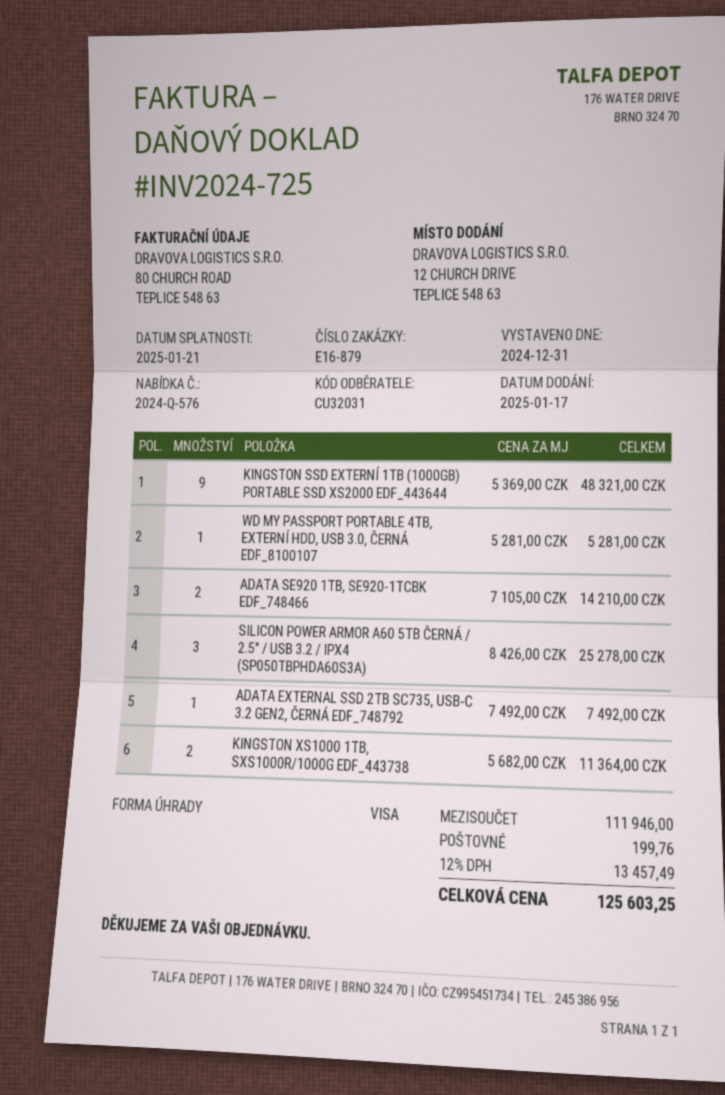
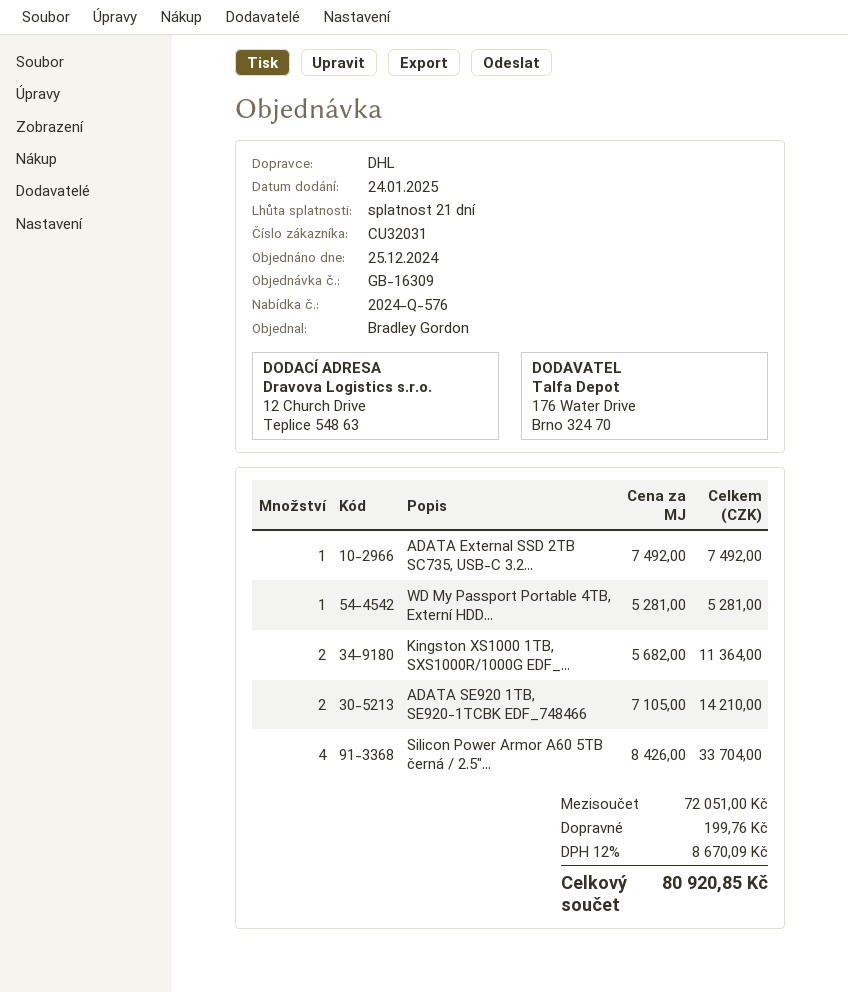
delivery date: 2025-01-17 -> 2025-01-24
KINGSTON SSD EXTERNÍ 1TB (1000GB) PORTABLE SSD XS2000 EDF_443644: 9 x 5369.00 = 48321.00 -> none
SILICON POWER ARMOR A60 5TB ČERNÁ / 2.5" / USB 3.2 / IPX4 (SP050TBPHDA60S3A): 3 x 8426.00 = 25278.00 -> 4 x 8426.00 = 33704.00
subtotal: 111946.00 -> 72051.00
tax: 12% = 13457.49 -> 12% = 8670.09
total: 125603.25 -> 80920.85

